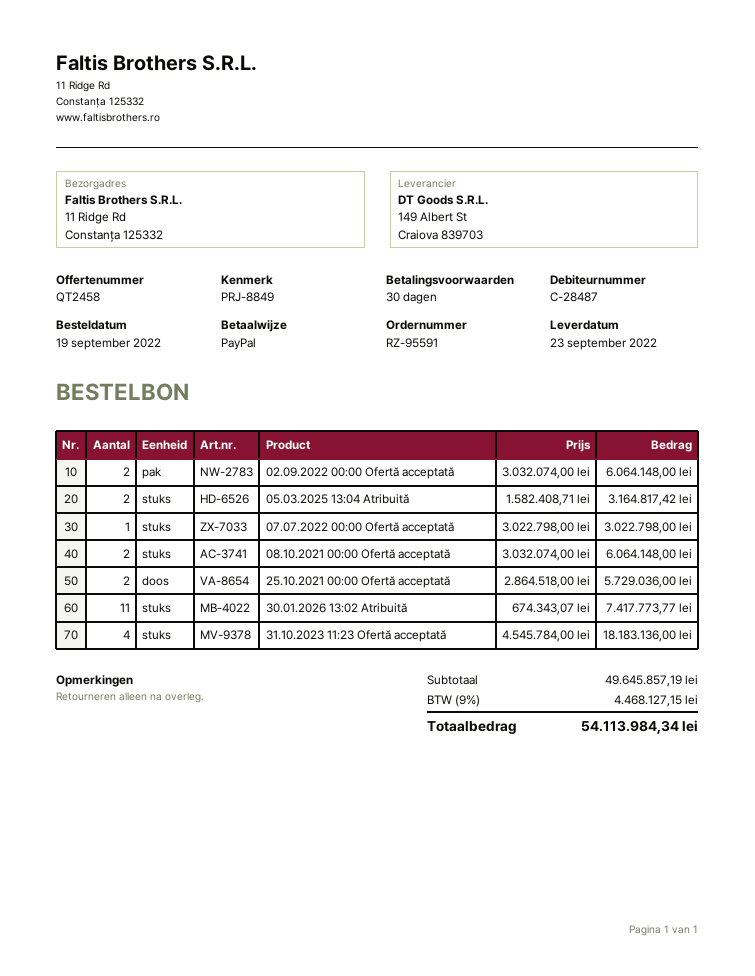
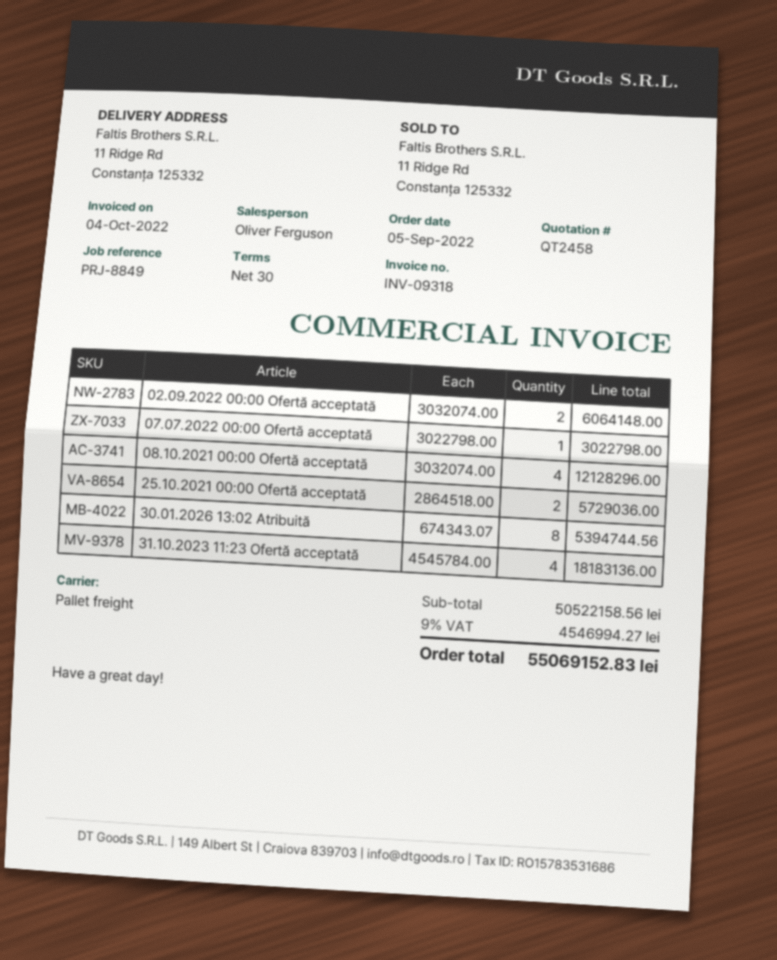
order date: 2022-09-19 -> 2022-09-05
05.03.2025 13:04 Atribuită: 2 x 1582408.71 = 3164817.42 -> none
08.10.2021 00:00 Ofertă acceptată: 2 x 3032074.00 = 6064148.00 -> 4 x 3032074.00 = 12128296.00
30.01.2026 13:02 Atribuită: 11 x 674343.07 = 7417773.77 -> 8 x 674343.07 = 5394744.56
subtotal: 49645857.19 -> 50522158.56
tax: 9% = 4468127.15 -> 9% = 4546994.27
total: 54113984.34 -> 55069152.83

